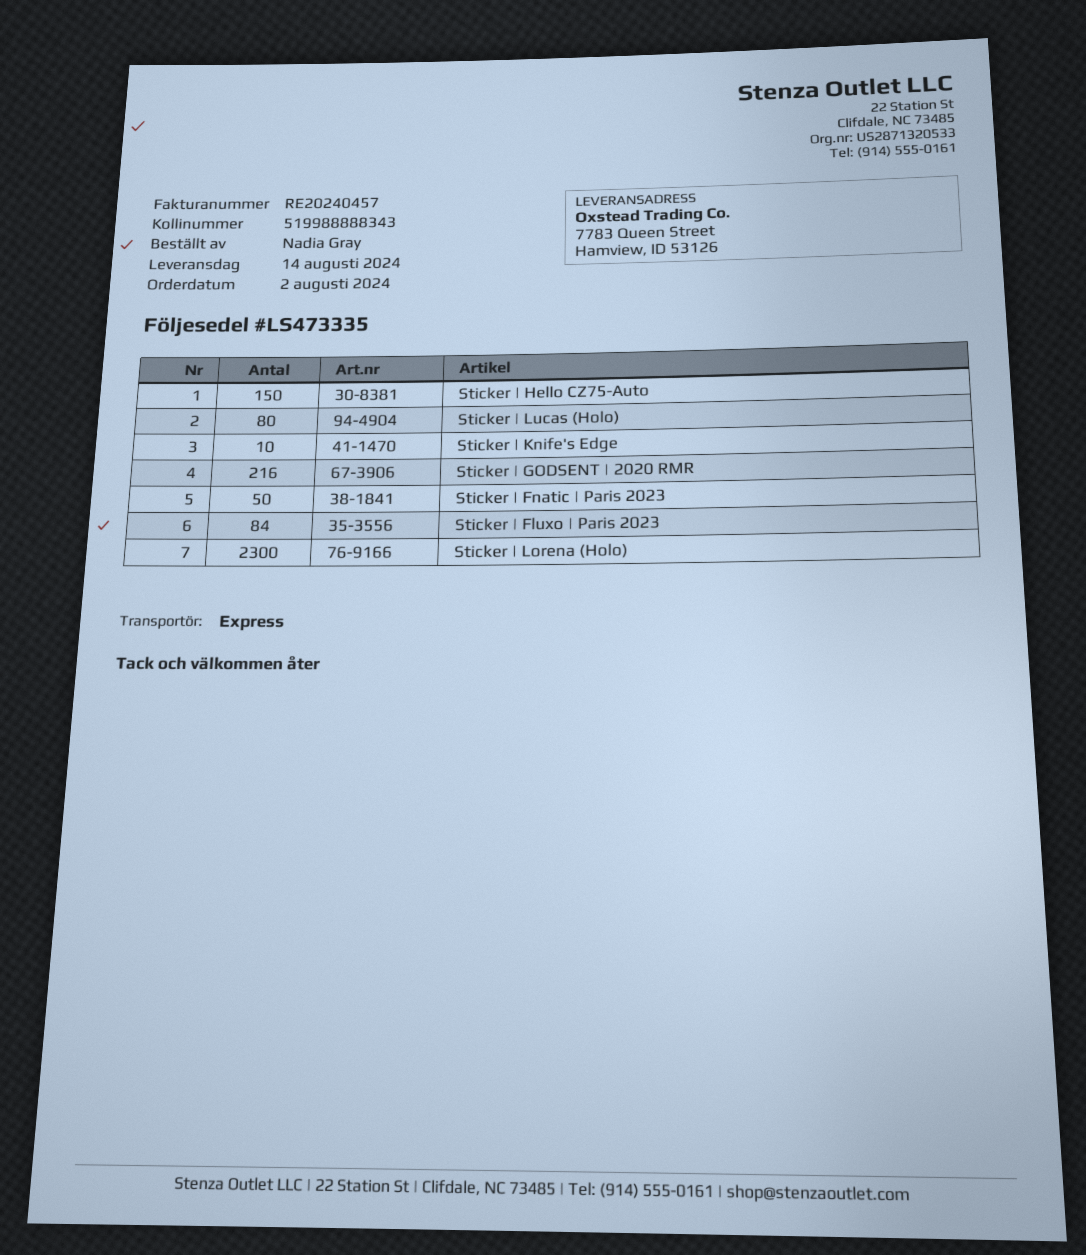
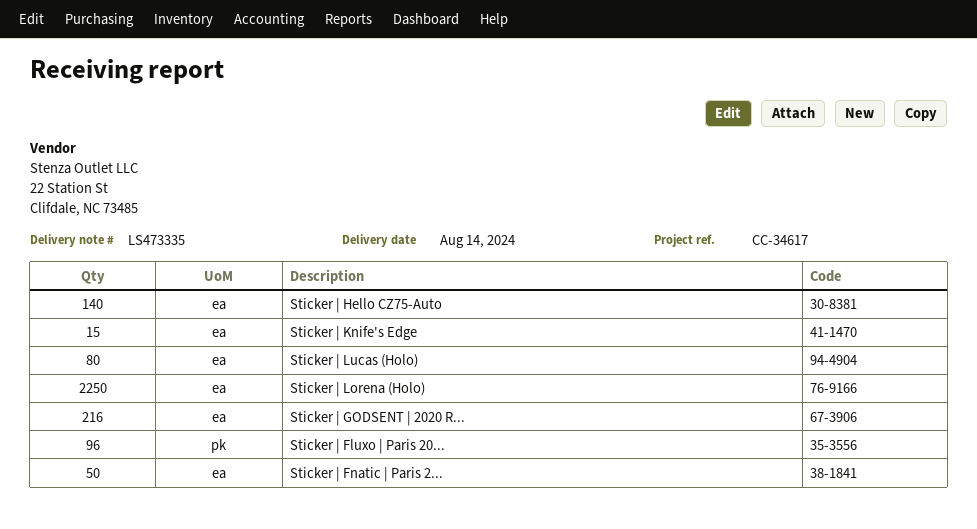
Sticker | Hello CZ75-Auto: 150 -> 140
Sticker | Knife's Edge: 10 -> 15
Sticker | Fluxo | Paris 2023: 84 -> 96
Sticker | Lorena (Holo): 2300 -> 2250

